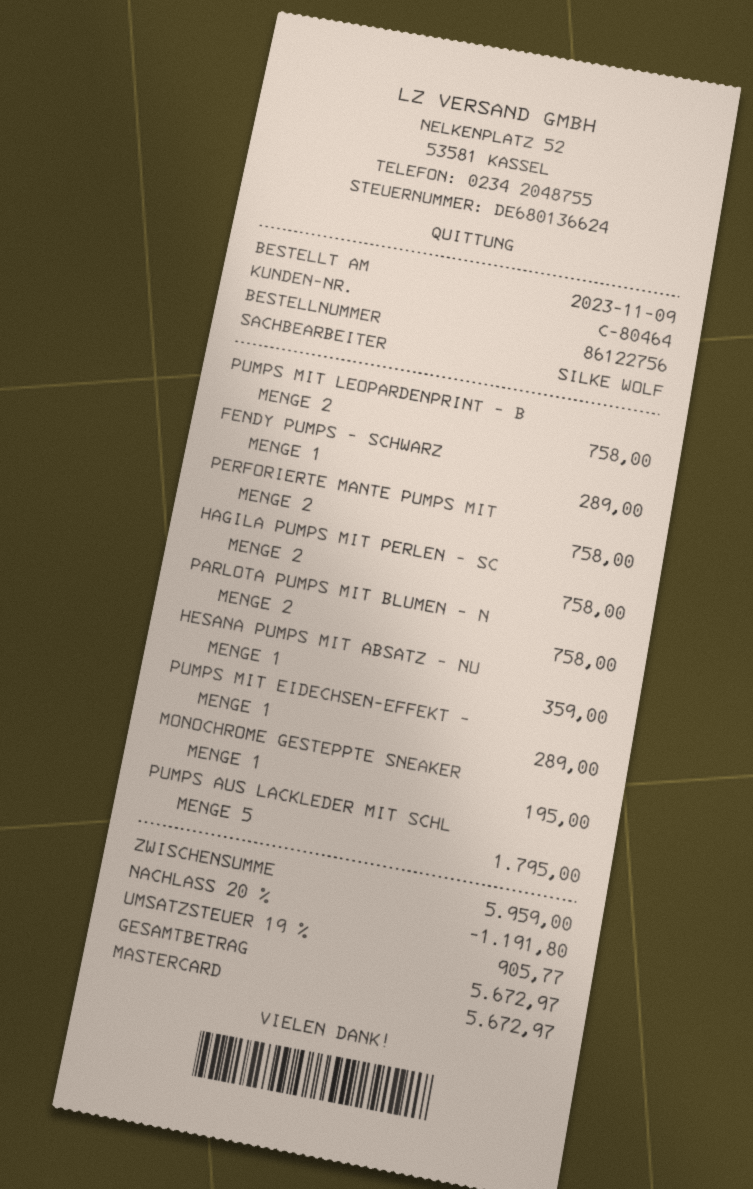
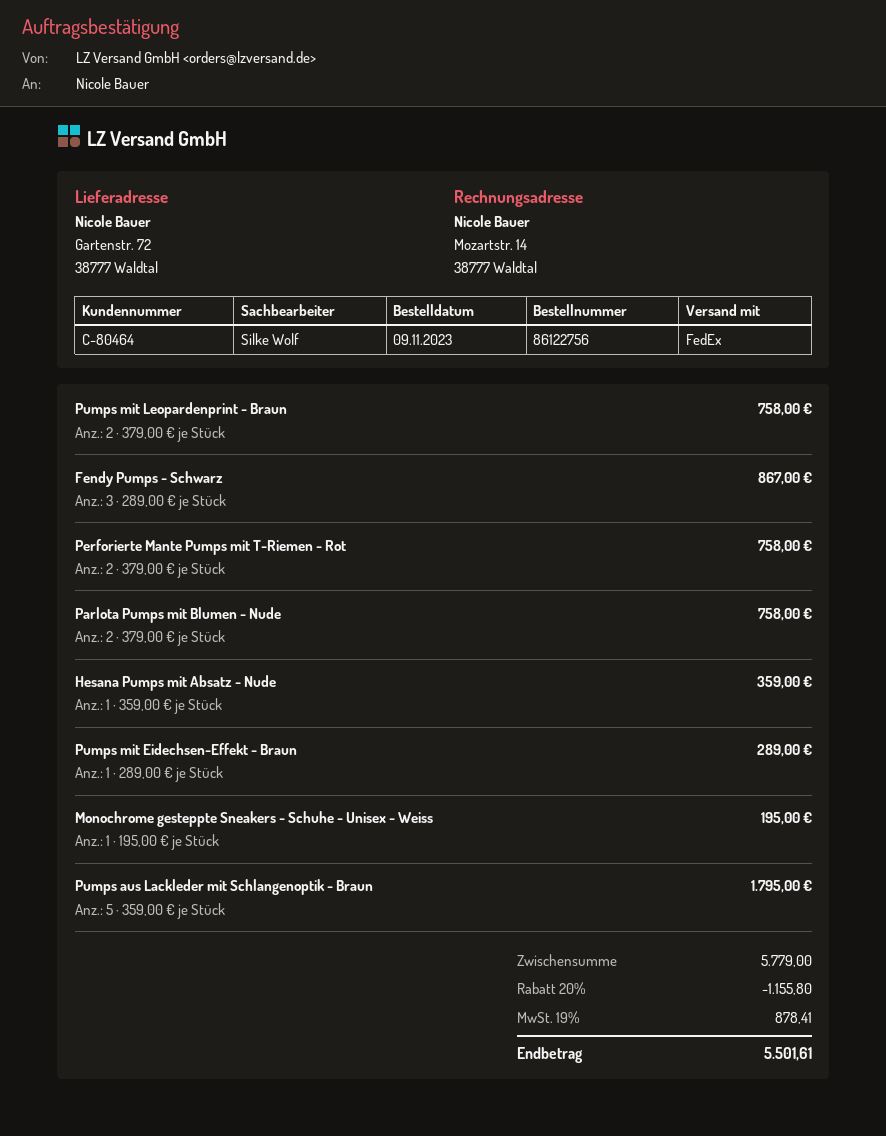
FENDY PUMPS - SCHWARZ: 1 for 289.00 -> 3 for 867.00
HAGILA PUMPS MIT PERLEN - SC: 2 for 758.00 -> none
subtotal: 5959.00 -> 5779.00
discount: 20% = 1191.80 -> 20% = 1155.80
tax: 19% = 905.77 -> 19% = 878.41
total: 5672.97 -> 5501.61

